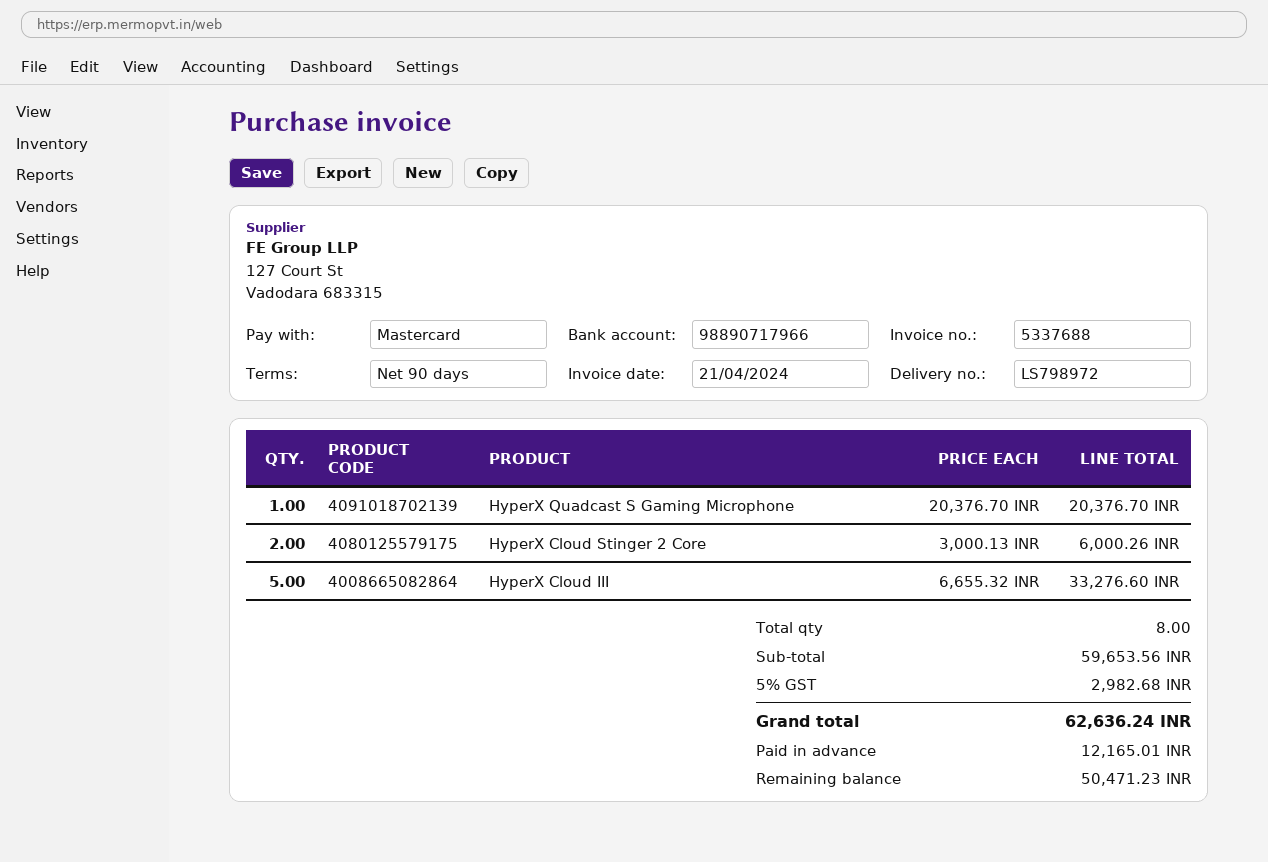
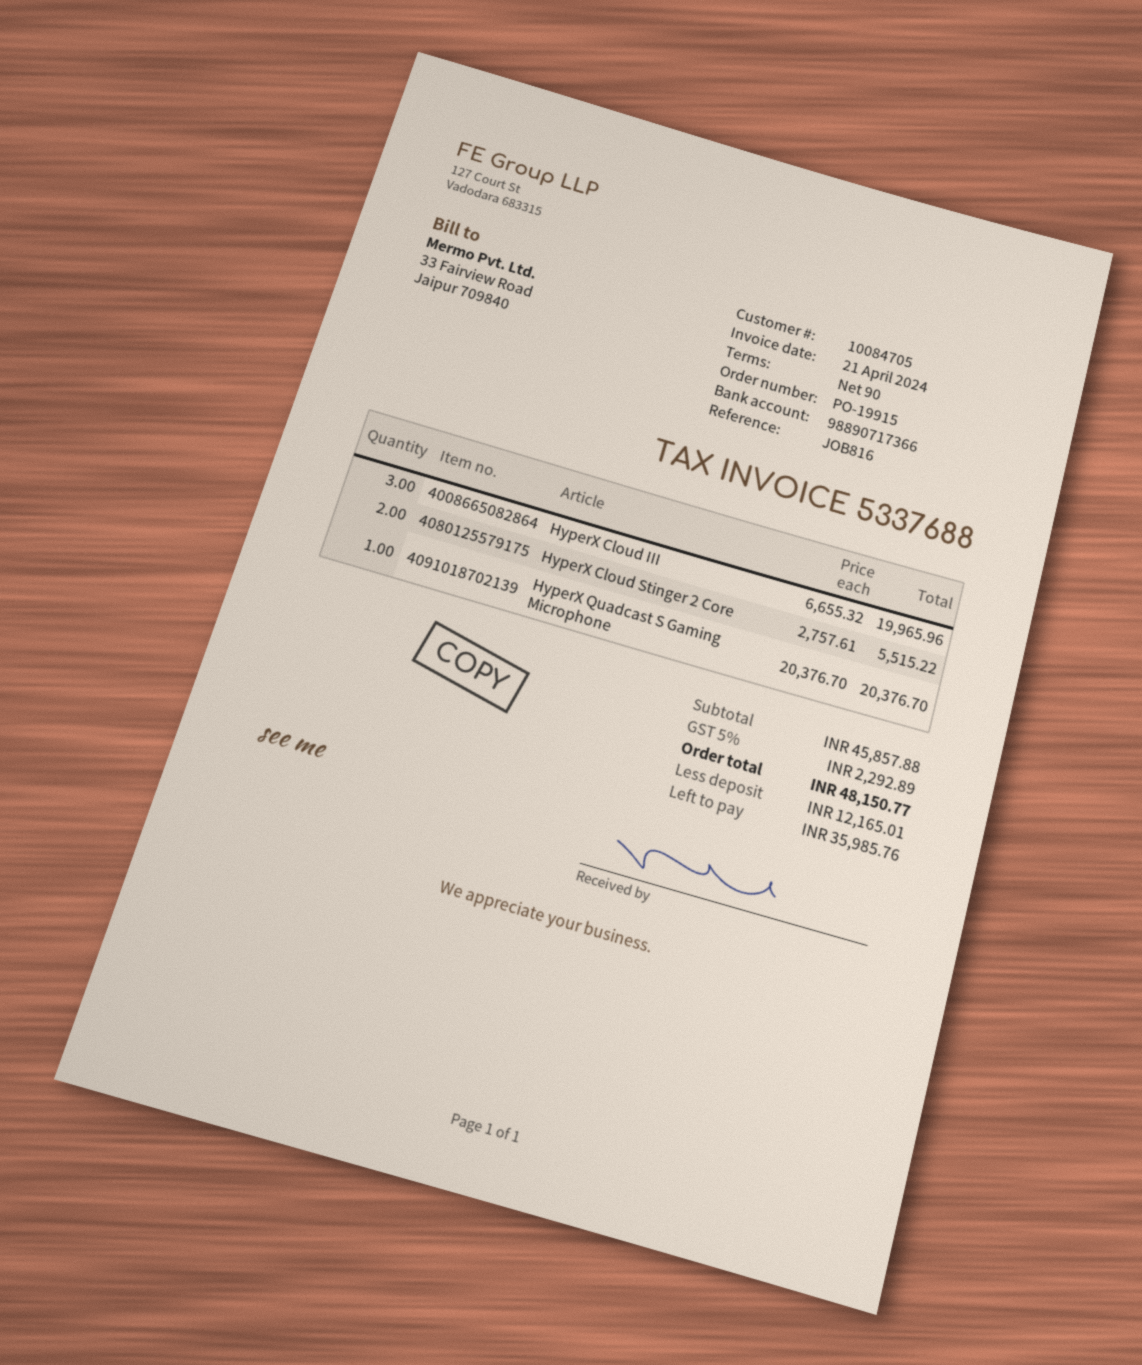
bank account: 98890717966 -> 98890717366
HyperX Cloud Stinger 2 Core: 2 x 3000.13 = 6000.26 -> 2 x 2757.61 = 5515.22
HyperX Cloud III: 5 x 6655.32 = 33276.60 -> 3 x 6655.32 = 19965.96
subtotal: 59653.56 -> 45857.88
tax: 5% = 2982.68 -> 5% = 2292.89
total: 62636.24 -> 48150.77
balance: 50471.23 -> 35985.76

